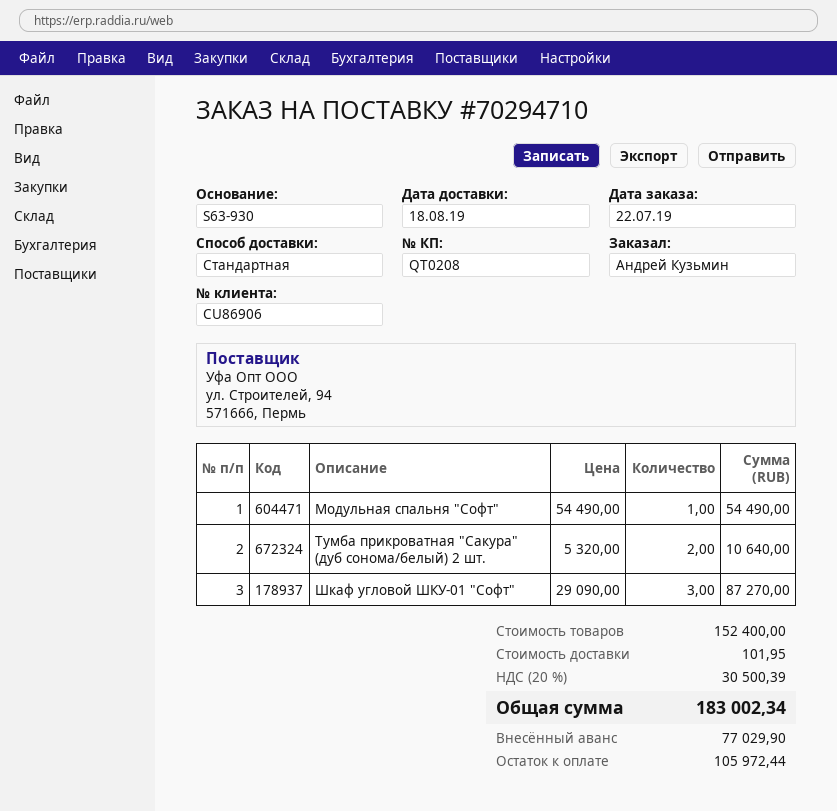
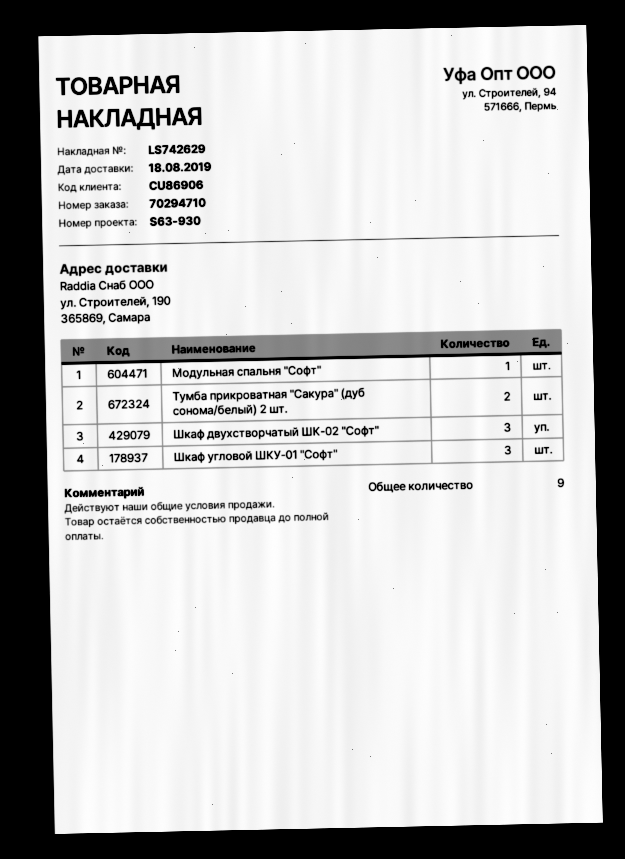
Шкаф двухстворчатый ШК-02 "Софт": none -> 3

